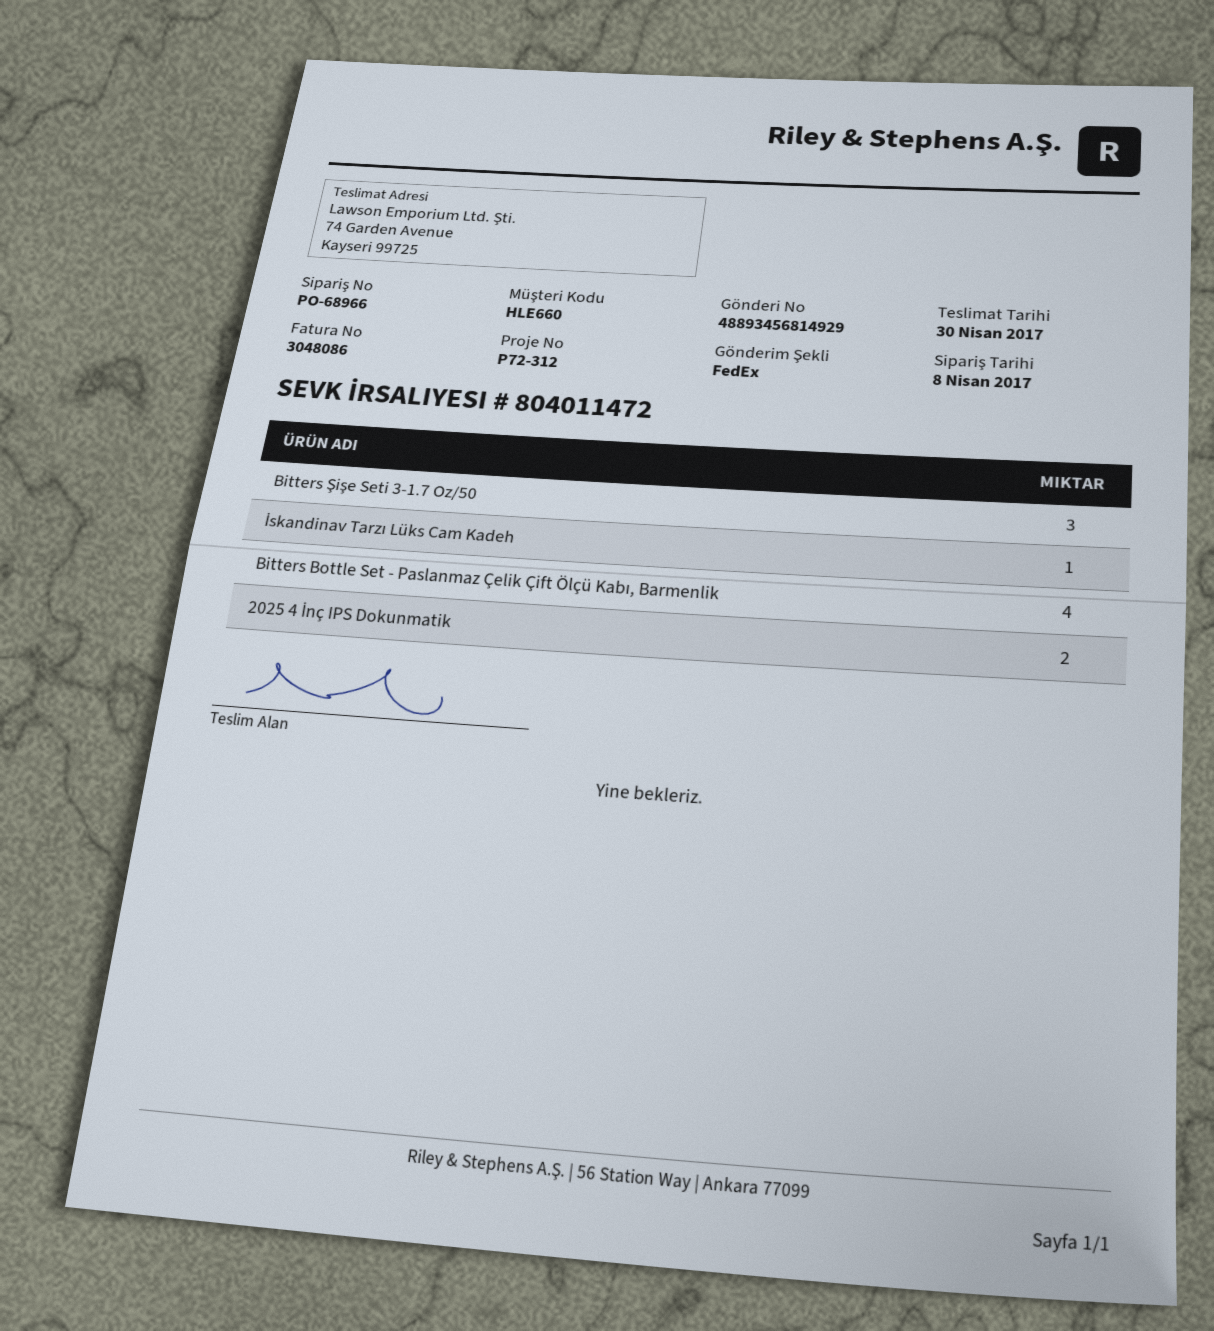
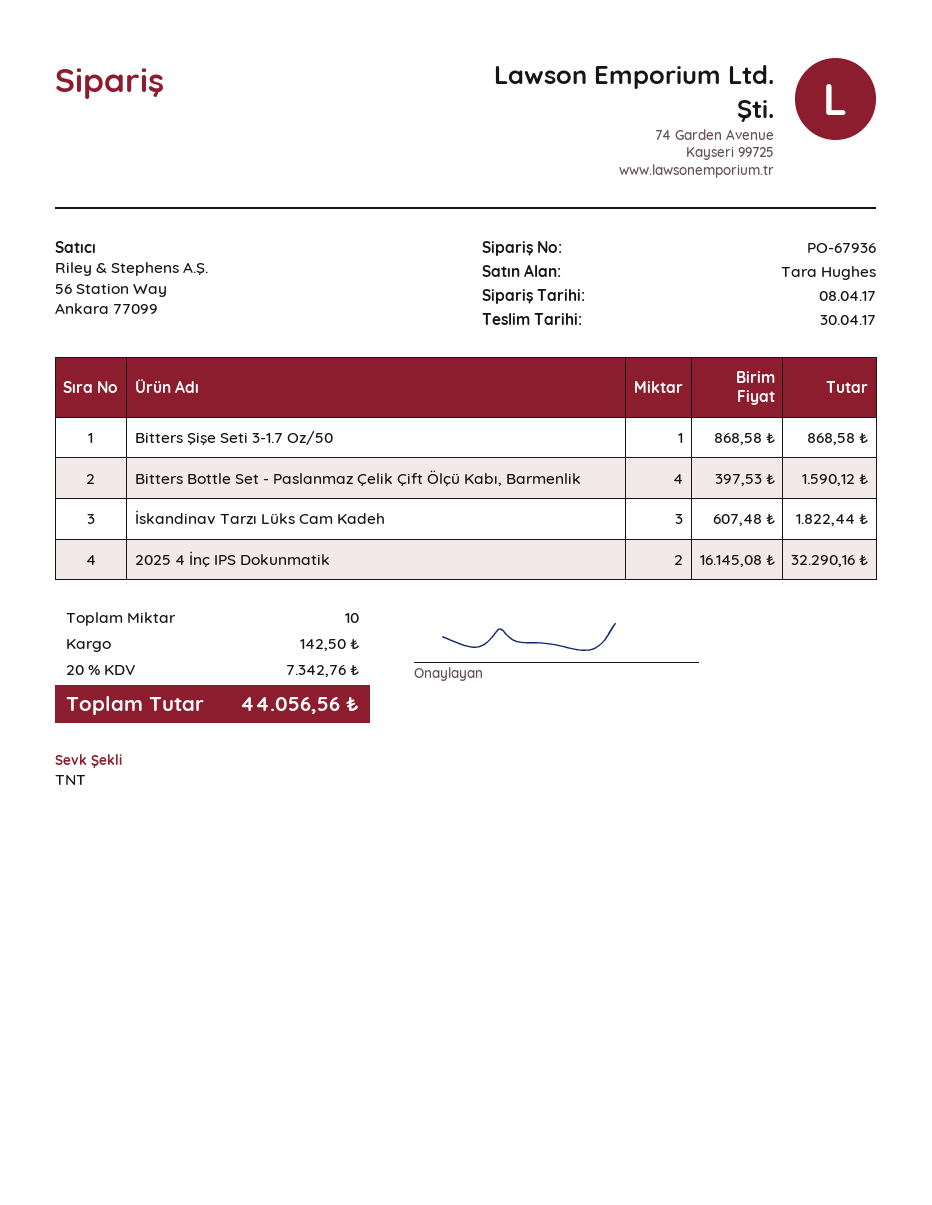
order number: PO-68966 -> PO-67936
shipping method: FedEx -> TNT
Bitters Şişe Seti 3-1.7 Oz/50: 3 -> 1
İskandinav Tarzı Lüks Cam Kadeh: 1 -> 3

